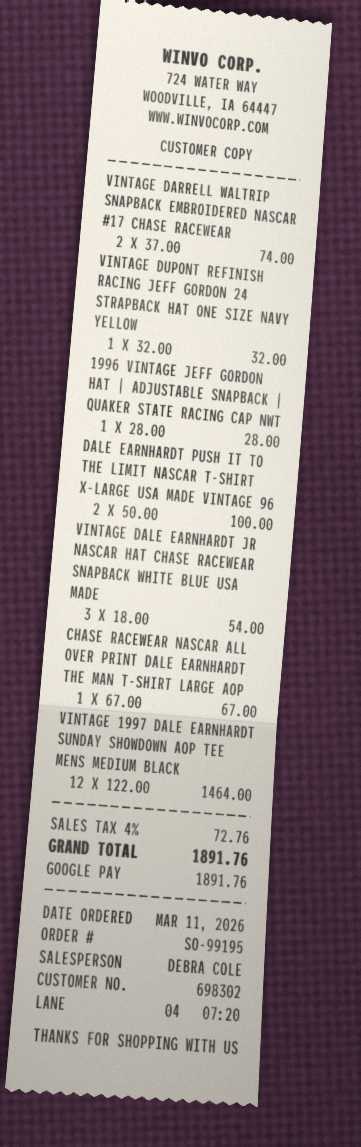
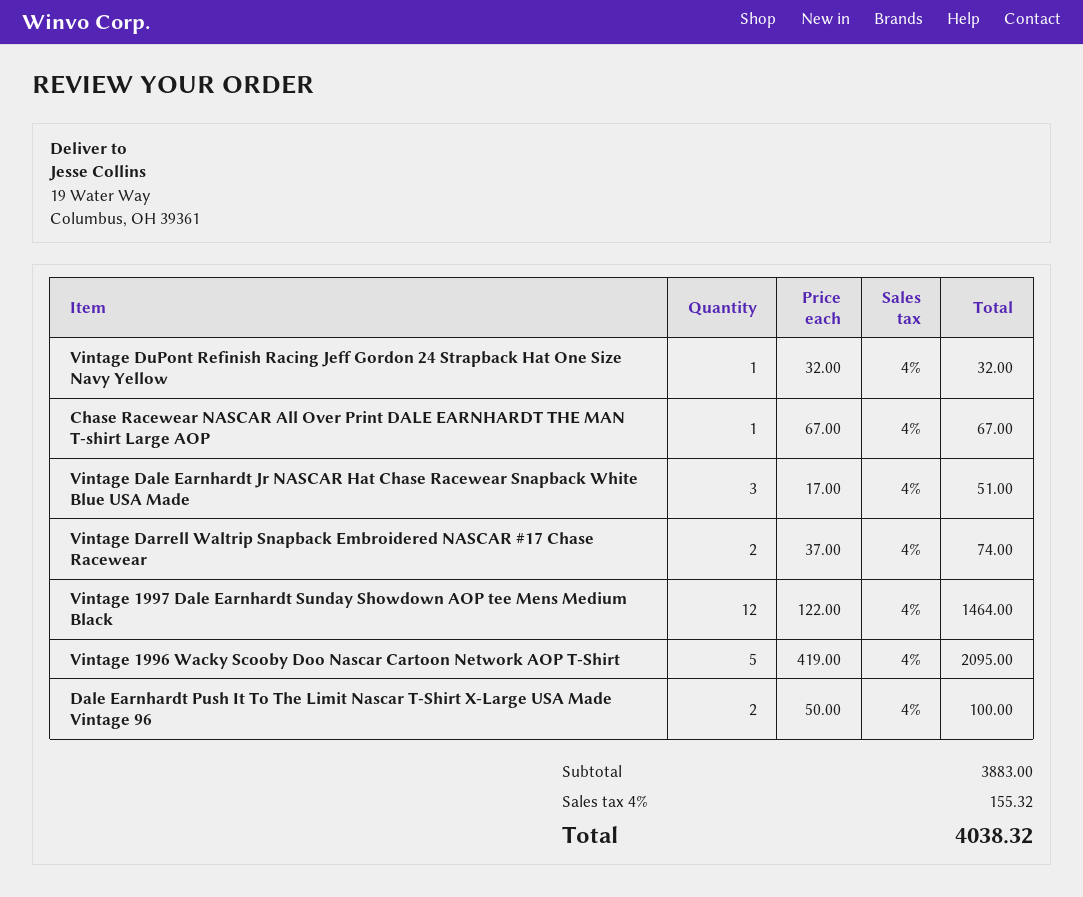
1996 VINTAGE JEFF GORDON HAT | ADJUSTABLE SNAPBACK | QUAKER STATE RACING CAP NWT: 1 x 28.00 = 28.00 -> none
VINTAGE DALE EARNHARDT JR NASCAR HAT CHASE RACEWEAR SNAPBACK WHITE BLUE USA MADE: 3 x 18.00 = 54.00 -> 3 x 17.00 = 51.00
Vintage 1996 Wacky Scooby Doo Nascar Cartoon Network AOP T-Shirt: none -> 5 x 419.00 = 2095.00
tax: 4% = 72.76 -> 4% = 155.32
total: 1891.76 -> 4038.32

